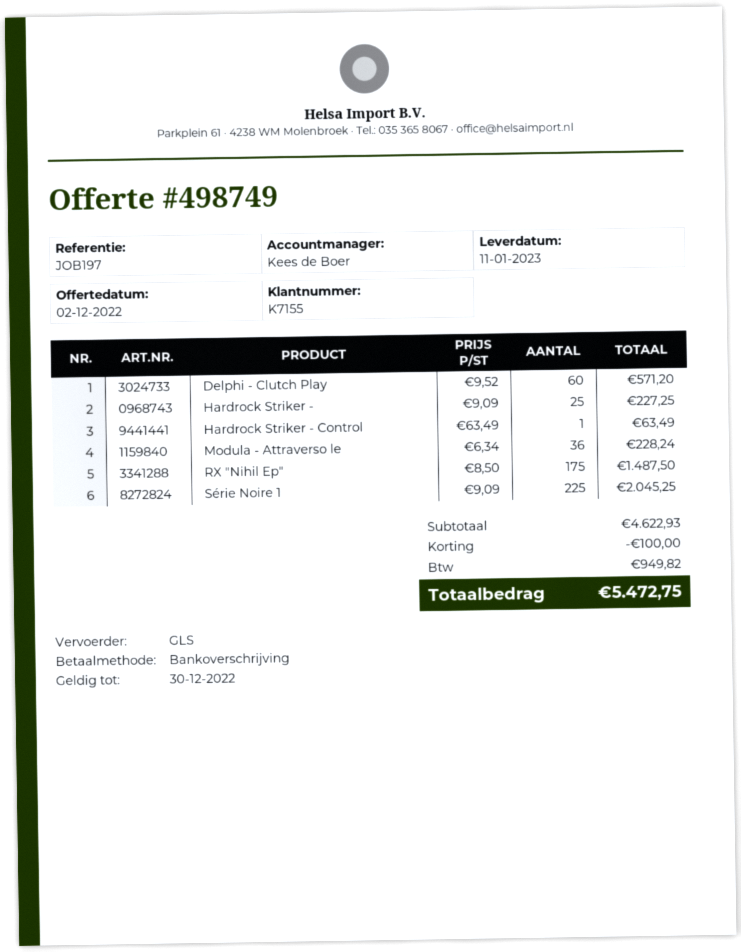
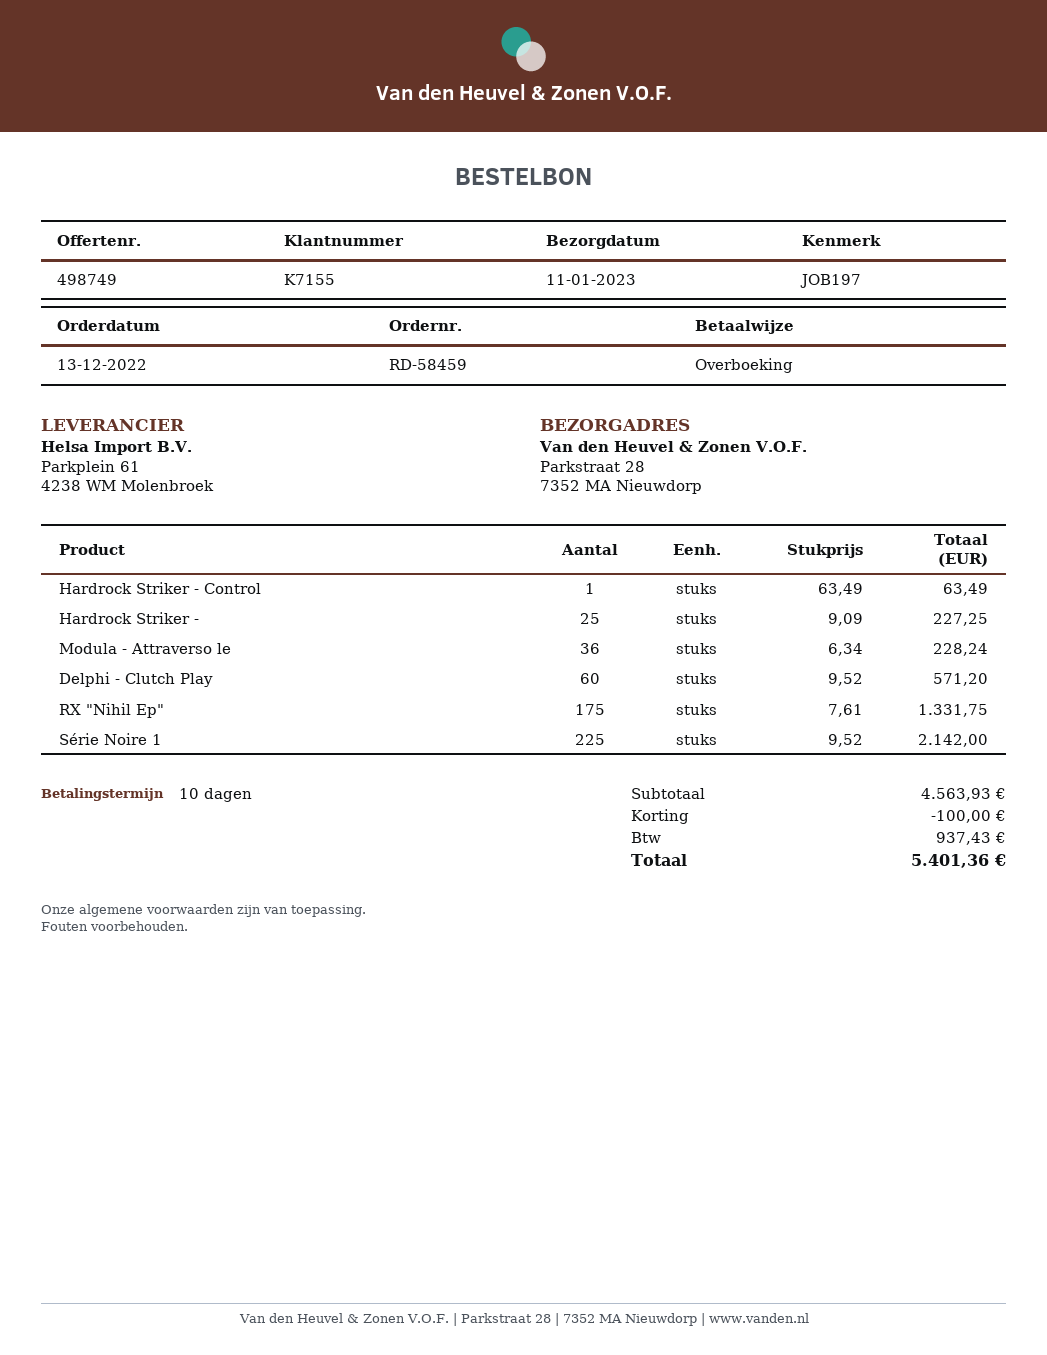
RX "Nihil Ep": 175 x 8.50 = 1487.50 -> 175 x 7.61 = 1331.75
Série Noire 1: 225 x 9.09 = 2045.25 -> 225 x 9.52 = 2142.00
subtotal: 4622.93 -> 4563.93
tax: 949.82 -> 937.43
total: 5472.75 -> 5401.36

